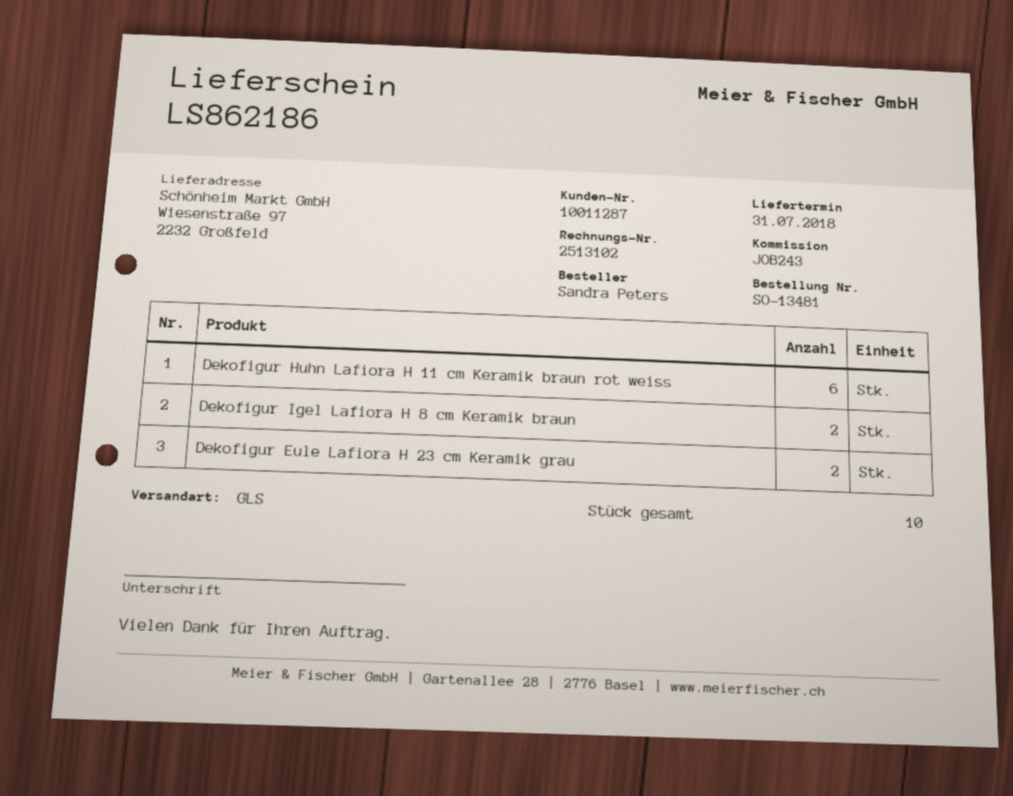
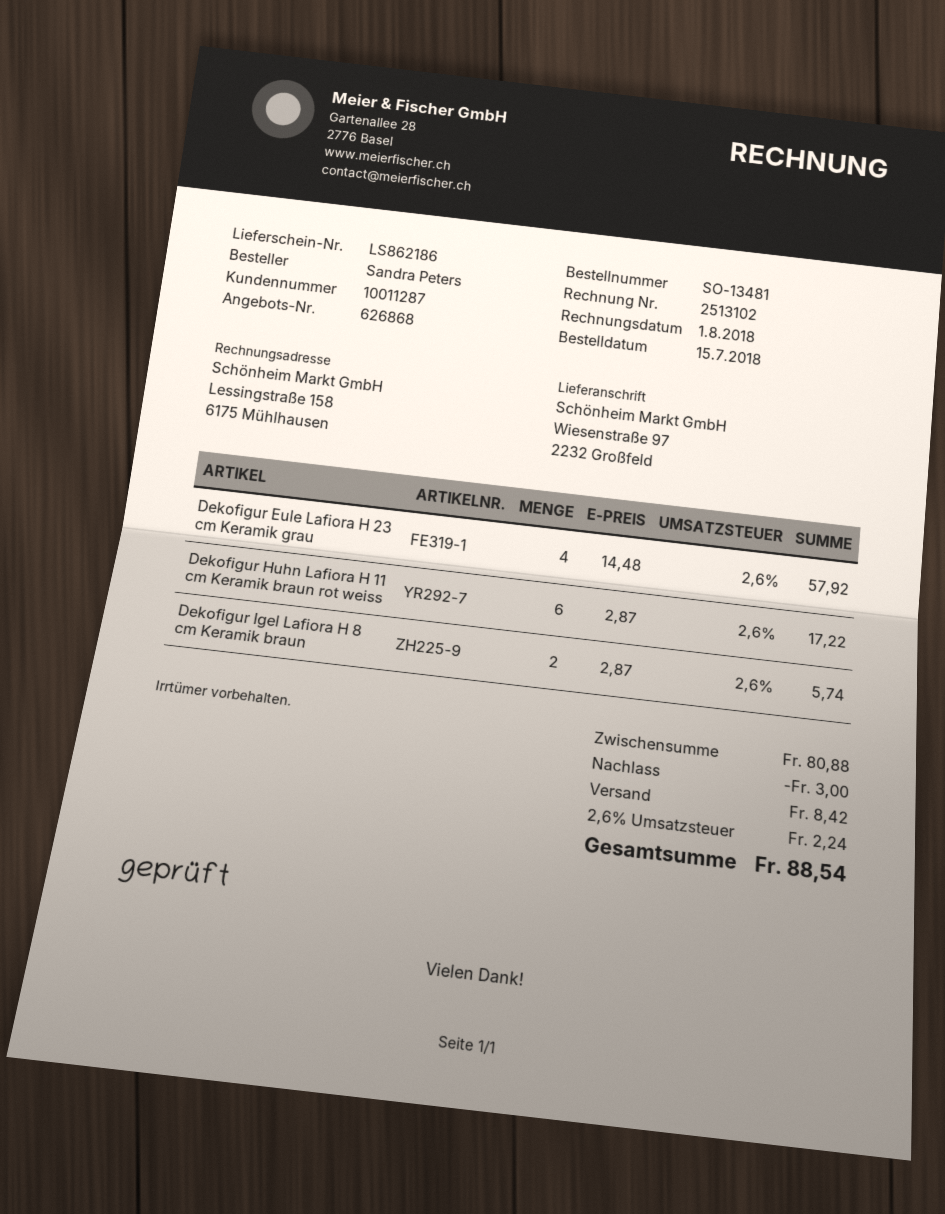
Dekofigur Eule Lafiora H 23 cm Keramik grau: 2 -> 4

